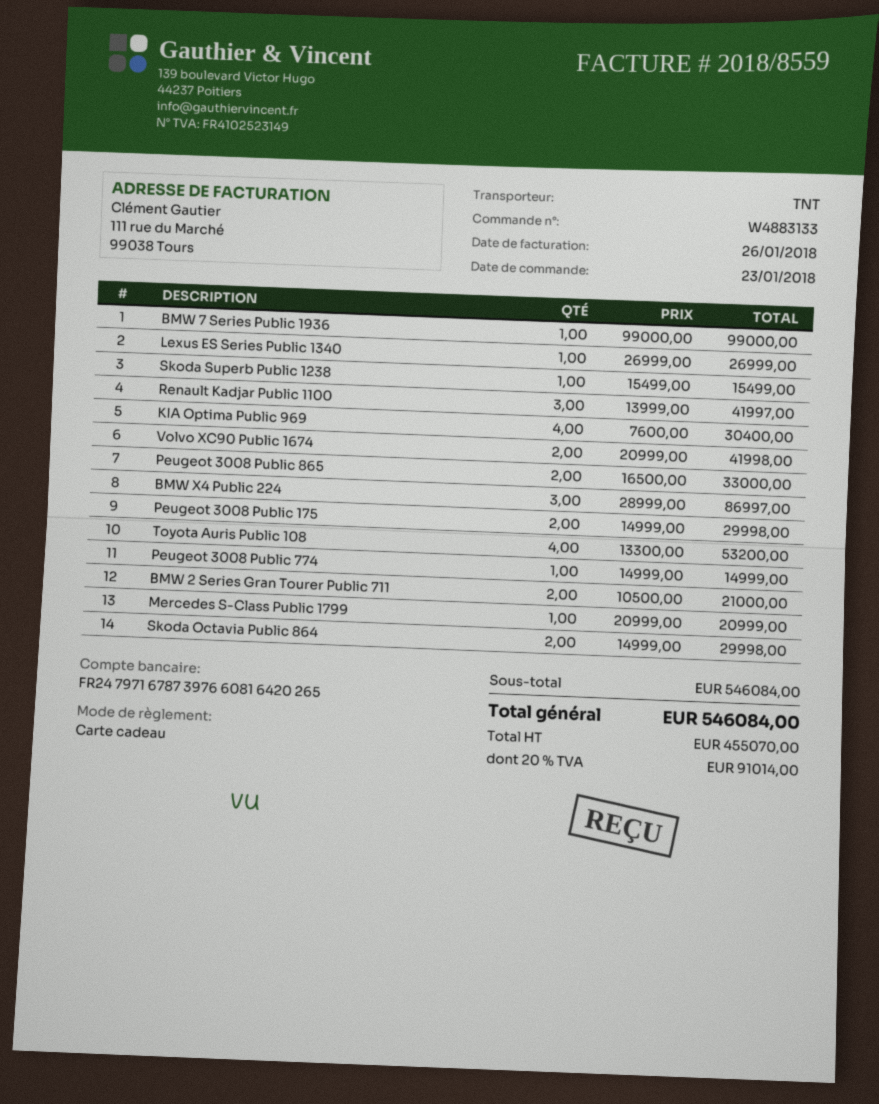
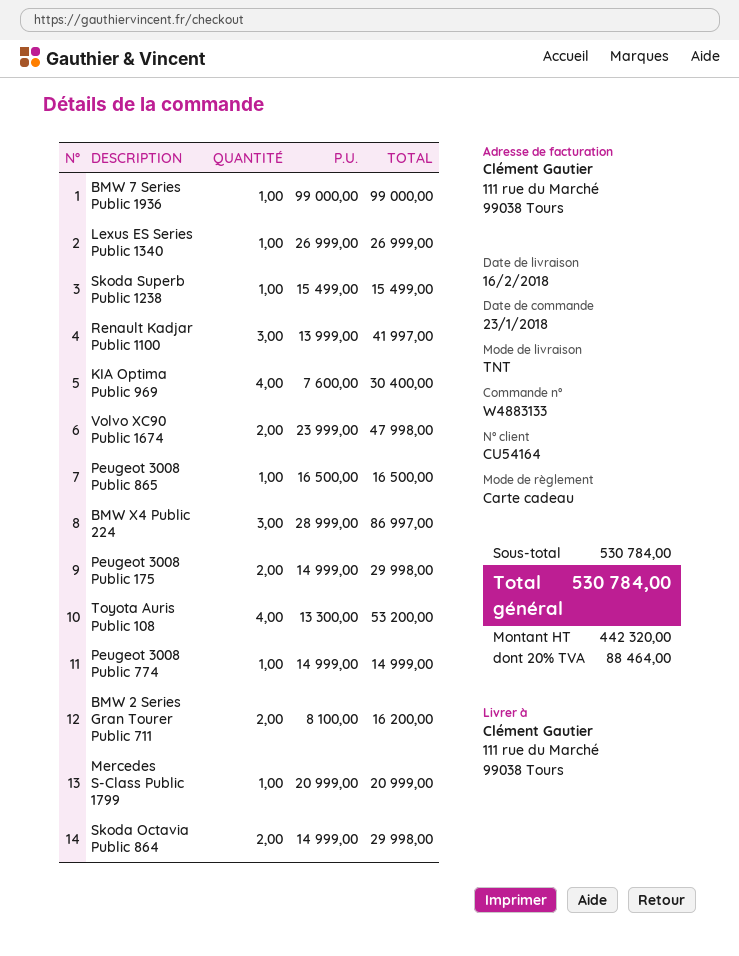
Volvo XC90 Public 1674: 2 x 20999.00 = 41998.00 -> 2 x 23999.00 = 47998.00
Peugeot 3008 Public 865: 2 x 16500.00 = 33000.00 -> 1 x 16500.00 = 16500.00
BMW 2 Series Gran Tourer Public 711: 2 x 10500.00 = 21000.00 -> 2 x 8100.00 = 16200.00
subtotal: 546084.00 -> 530784.00
net: 455070.00 -> 442320.00
tax: 20% = 91014.00 -> 20% = 88464.00
total: 546084.00 -> 530784.00

